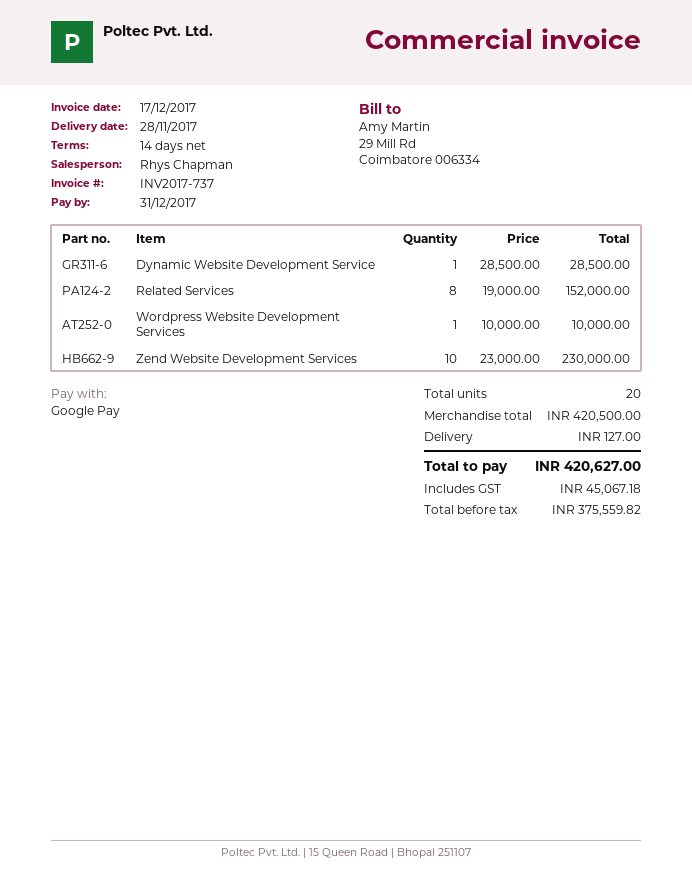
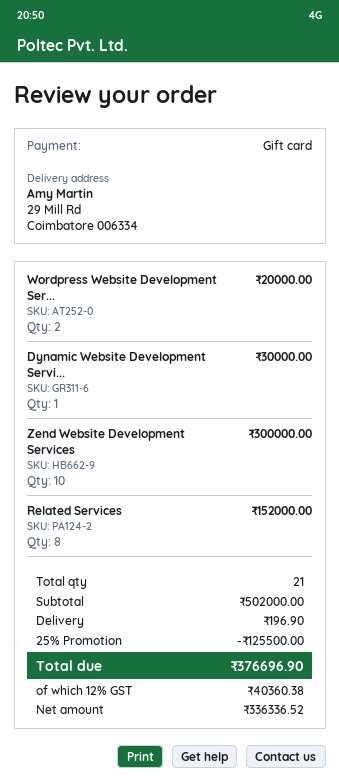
payment method: Google Pay -> gift card
Dynamic Website Development Service: 1 for 28500.00 -> 1 for 30000.00
Wordpress Website Development Services: 1 for 10000.00 -> 2 for 20000.00
Zend Website Development Services: 10 for 230000.00 -> 10 for 300000.00
total quantity: 20 -> 21
subtotal: 420500.00 -> 502000.00
discount: none -> 25% = 125500.00
shipping: 127.00 -> 196.90
net: 375559.82 -> 336336.52
tax: 45067.18 -> 40360.38
total: 420627.00 -> 376696.90

